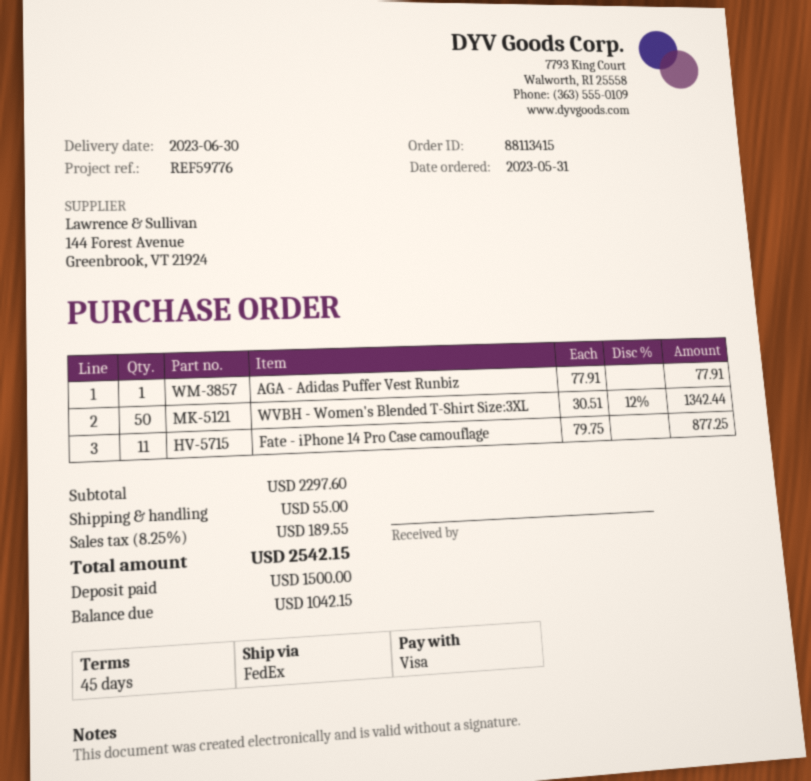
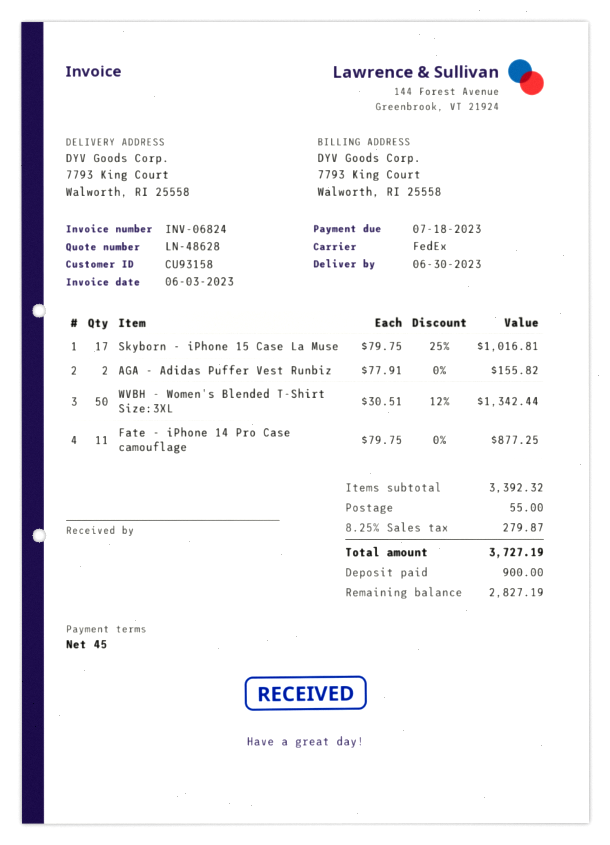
AGA - Adidas Puffer Vest Runbiz: 1 x 77.91 = 77.91 -> 2 x 77.91 = 155.82
Skyborn - iPhone 15 Case La Muse: none -> 17 x 79.75 - 25% = 1016.81
subtotal: 2297.60 -> 3392.32
tax: 8.25% = 189.55 -> 8.25% = 279.87
total: 2542.15 -> 3727.19
deposit: 1500.00 -> 900.00
balance: 1042.15 -> 2827.19

